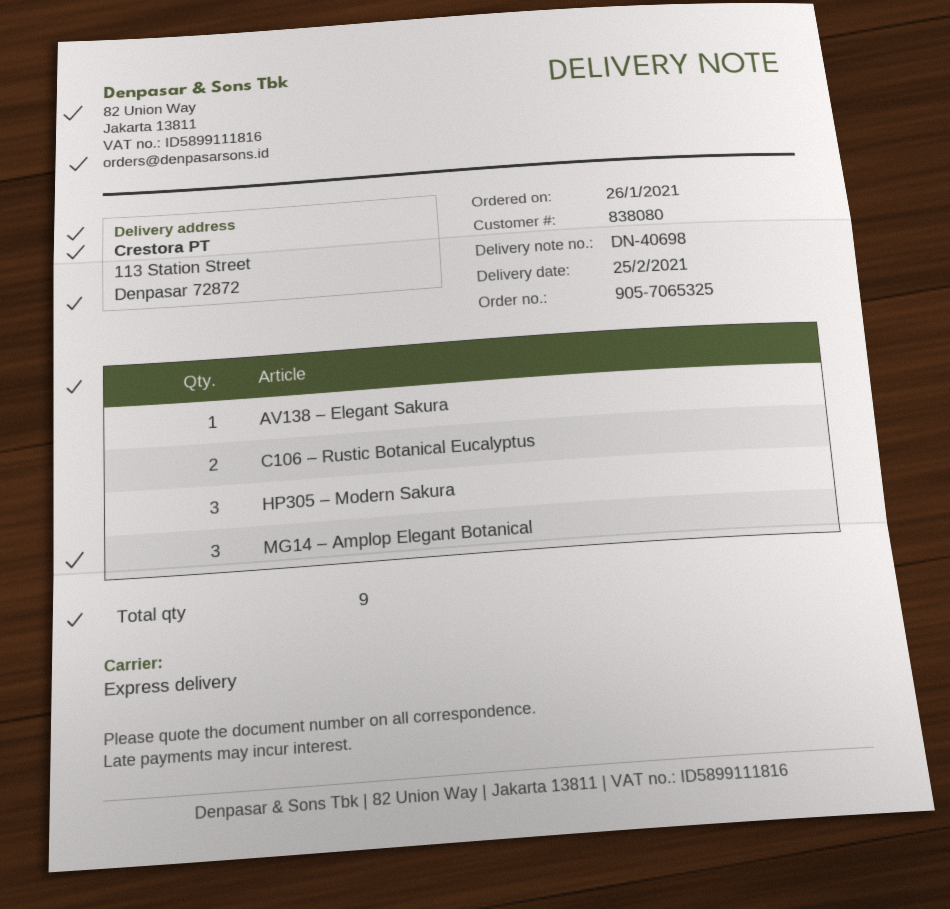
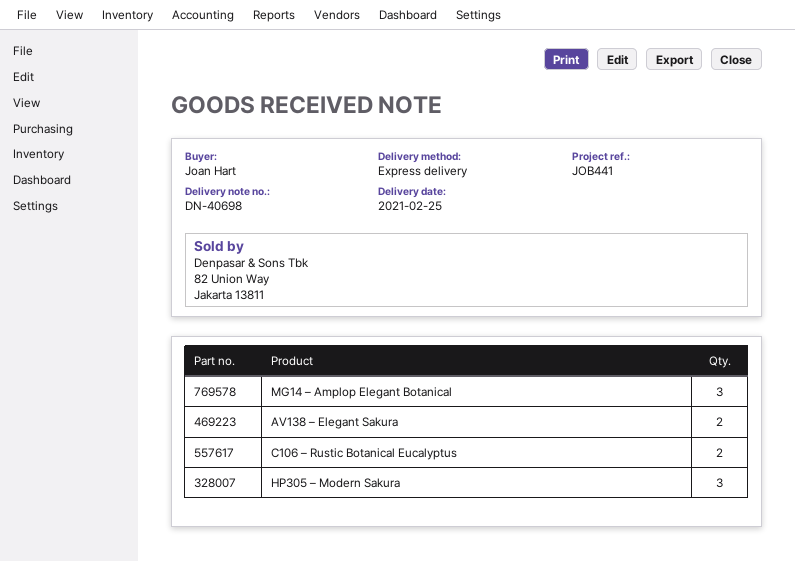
AV138 – Elegant Sakura: 1 -> 2

